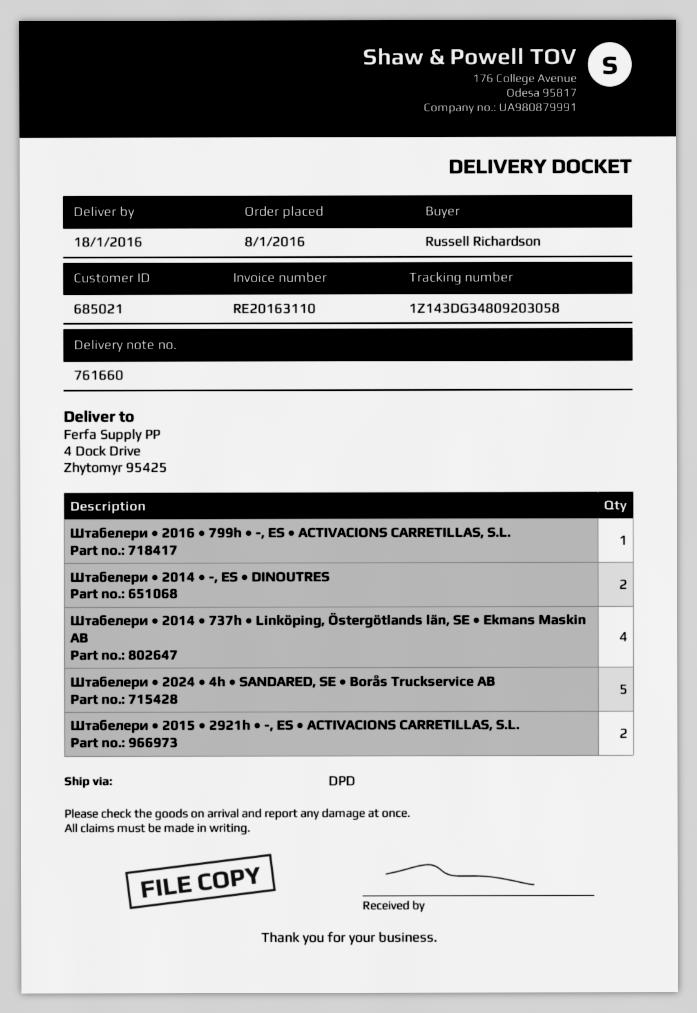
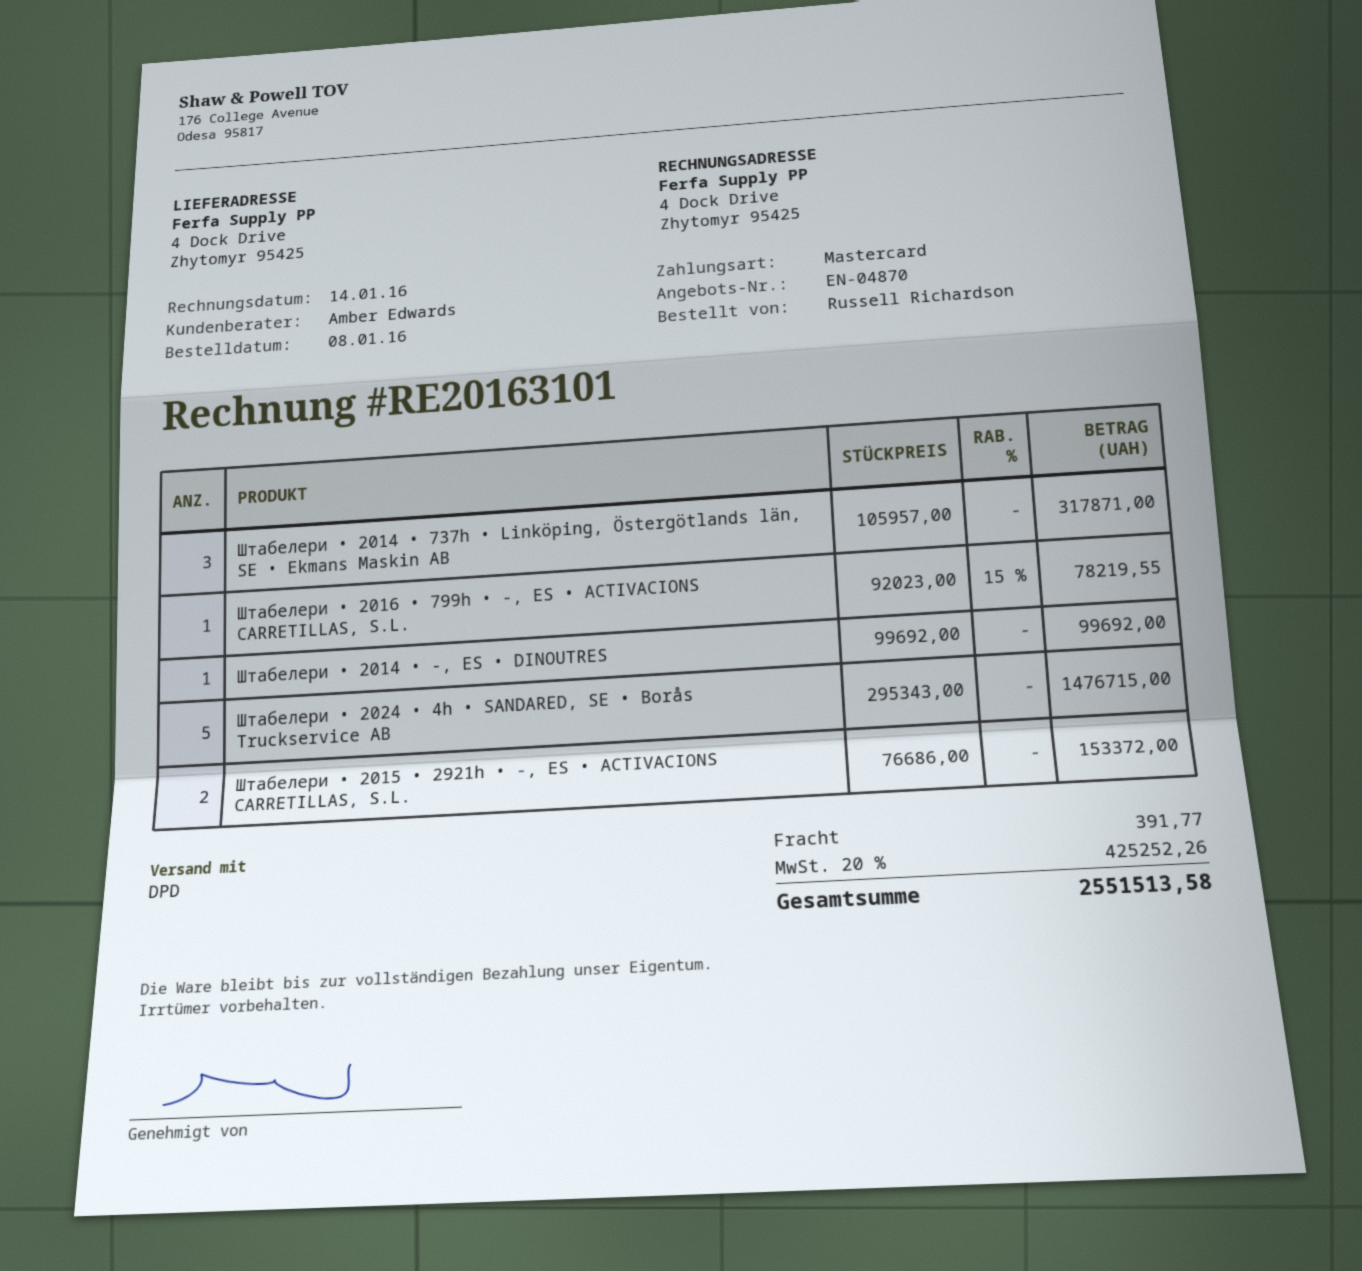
invoice number: RE20163110 -> RE20163101
Штабелери • 2014 • -, ES • DINOUTRES: 2 -> 1
Штабелери • 2014 • 737h • Linköping, Östergötlands län, SE • Ekmans Maskin AB: 4 -> 3

